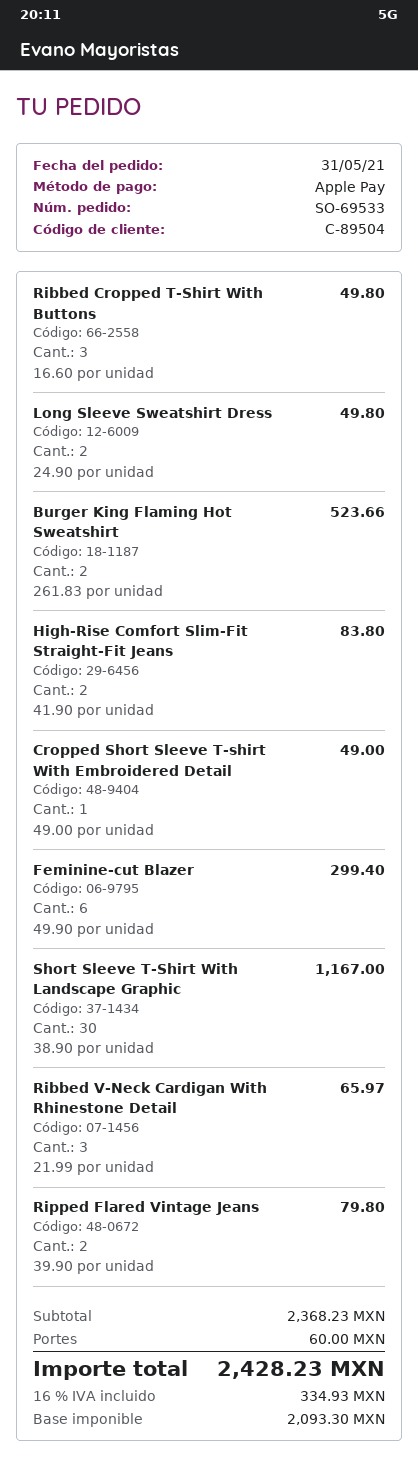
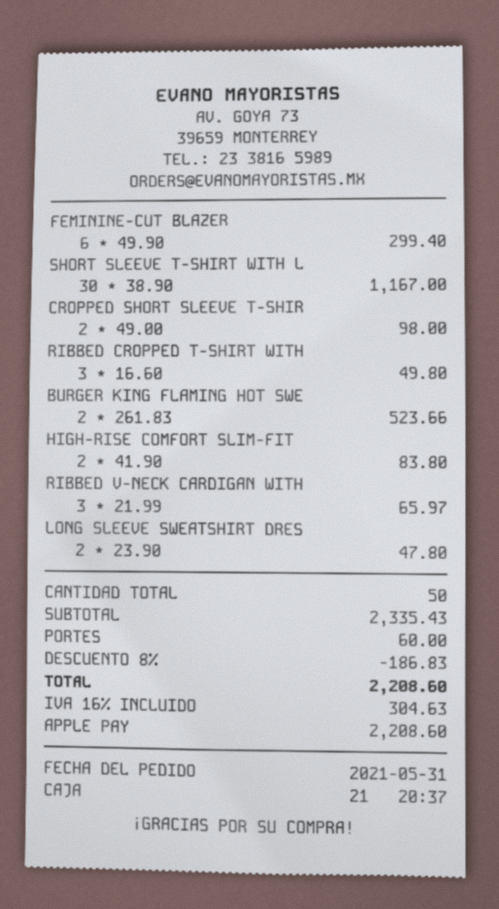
Long Sleeve Sweatshirt Dress: 2 x 24.90 = 49.80 -> 2 x 23.90 = 47.80
Cropped Short Sleeve T-shirt With Embroidered Detail: 1 x 49.00 = 49.00 -> 2 x 49.00 = 98.00
Ripped Flared Vintage Jeans: 2 x 39.90 = 79.80 -> none
subtotal: 2368.23 -> 2335.43
discount: none -> 8% = 186.83
tax: 16% = 334.93 -> 16% = 304.63
total: 2428.23 -> 2208.60

